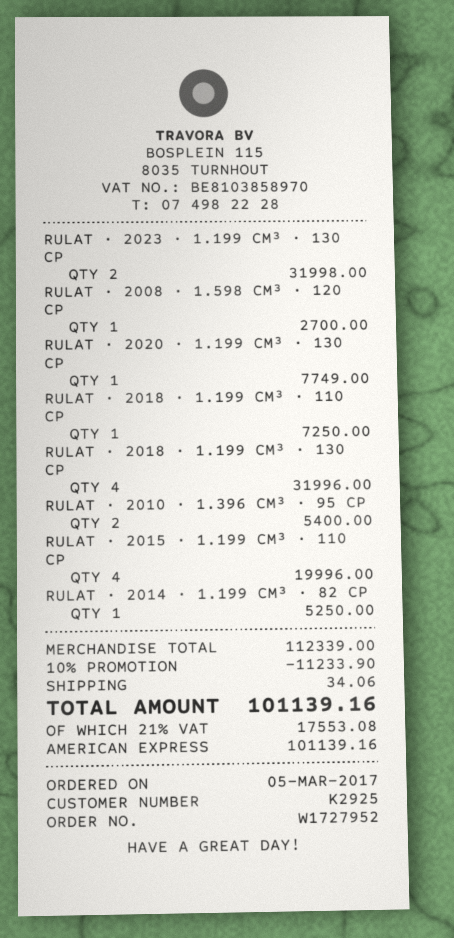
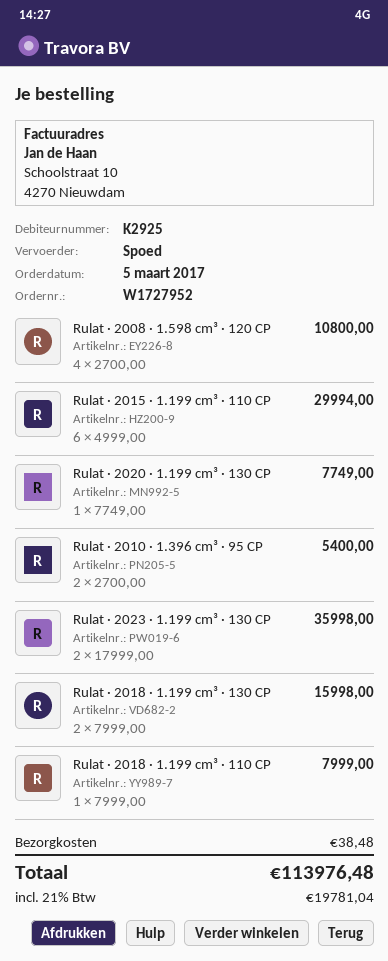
RULAT · 2023 · 1.199 CM³ · 130 CP: 2 for 31998.00 -> 2 for 35998.00
RULAT · 2008 · 1.598 CM³ · 120 CP: 1 for 2700.00 -> 4 for 10800.00
RULAT · 2018 · 1.199 CM³ · 110 CP: 1 for 7250.00 -> 1 for 7999.00
RULAT · 2018 · 1.199 CM³ · 130 CP: 4 for 31996.00 -> 2 for 15998.00
RULAT · 2015 · 1.199 CM³ · 110 CP: 4 for 19996.00 -> 6 for 29994.00
RULAT · 2014 · 1.199 CM³ · 82 CP: 1 for 5250.00 -> none
discount: 10% = 11233.90 -> none
shipping: 34.06 -> 38.48
tax: 21% = 17553.08 -> 21% = 19781.04
total: 101139.16 -> 113976.48

